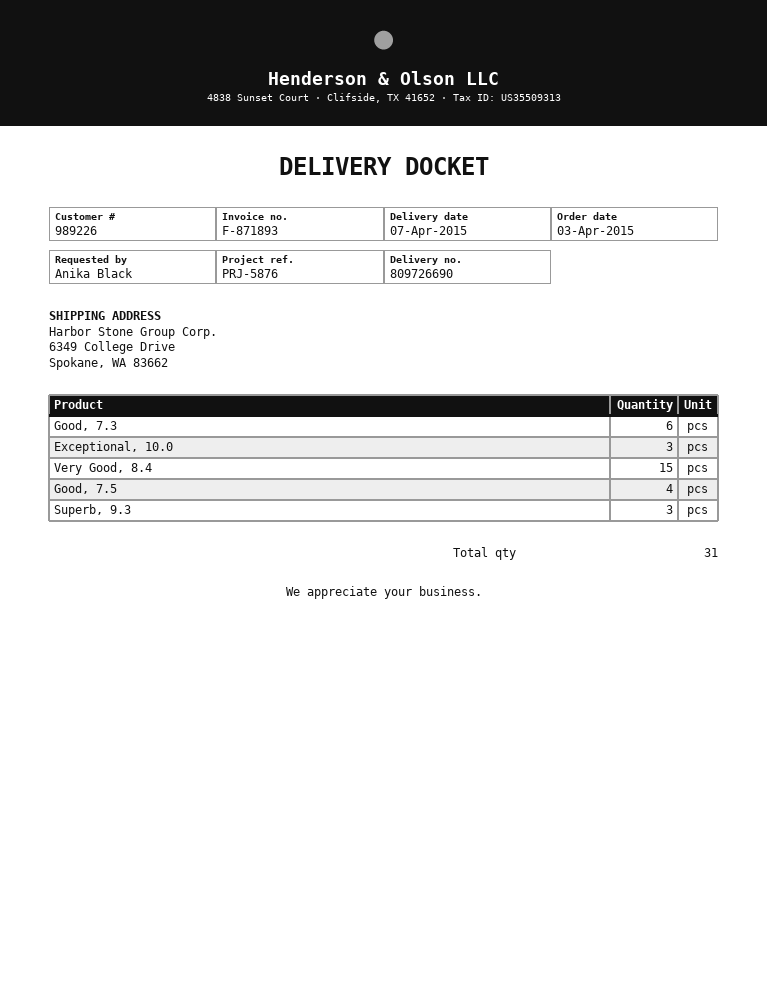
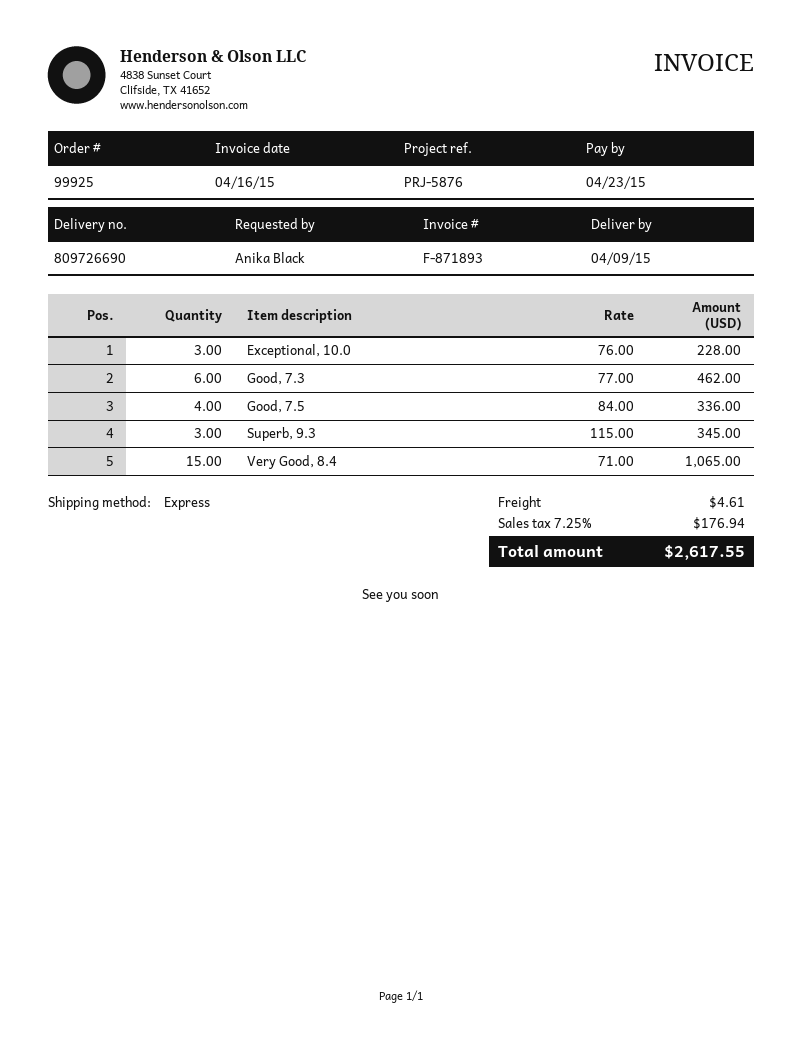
delivery date: 2015-04-07 -> 2015-04-09

